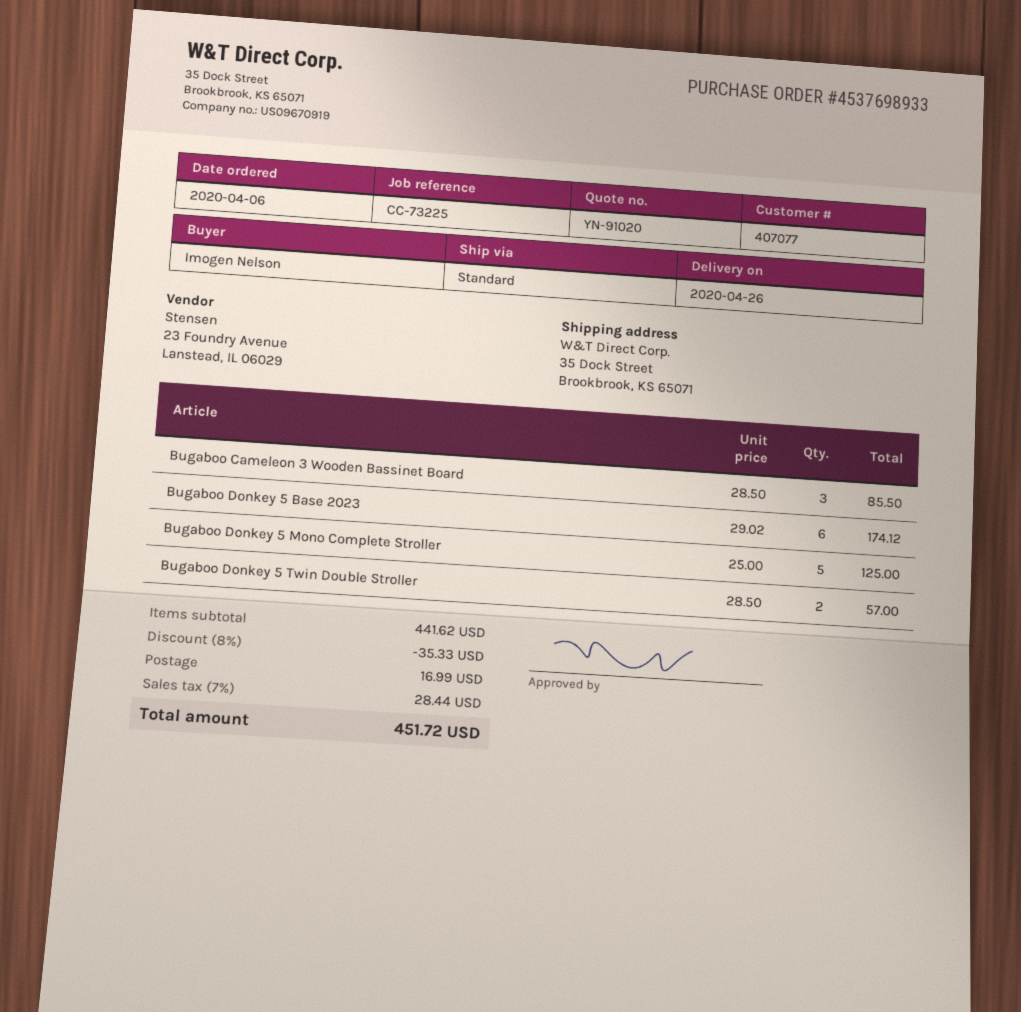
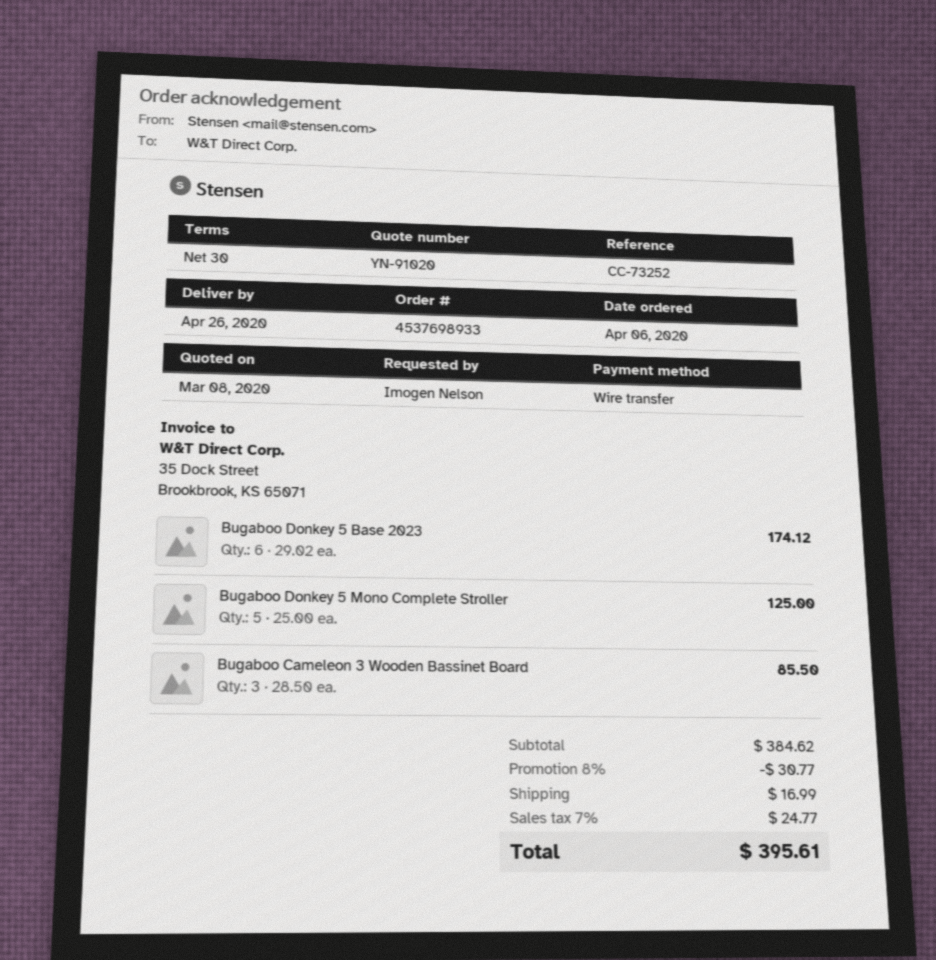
reference: CC-73225 -> CC-73252
Bugaboo Donkey 5 Twin Double Stroller: 2 x 28.50 = 57.00 -> none
subtotal: 441.62 -> 384.62
discount: 8% = 35.33 -> 8% = 30.77
tax: 7% = 28.44 -> 7% = 24.77
total: 451.72 -> 395.61

